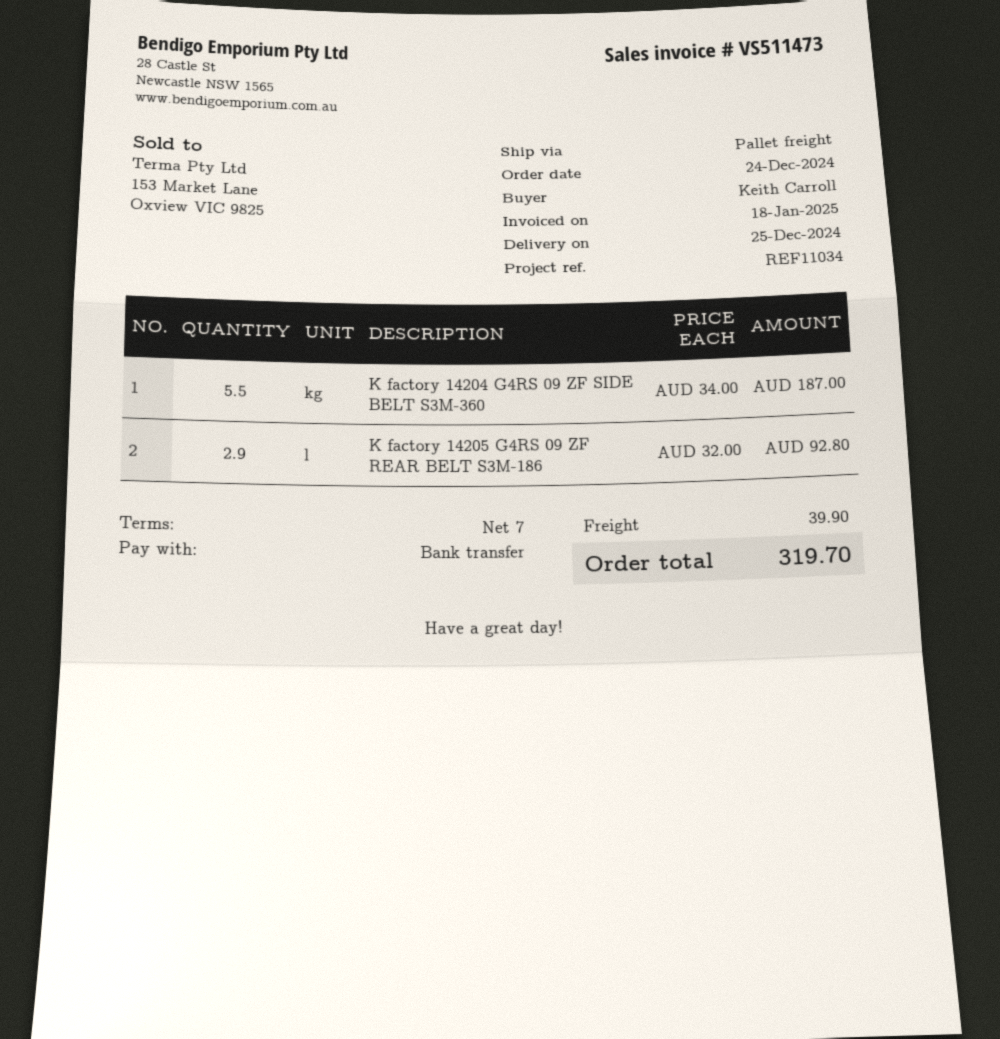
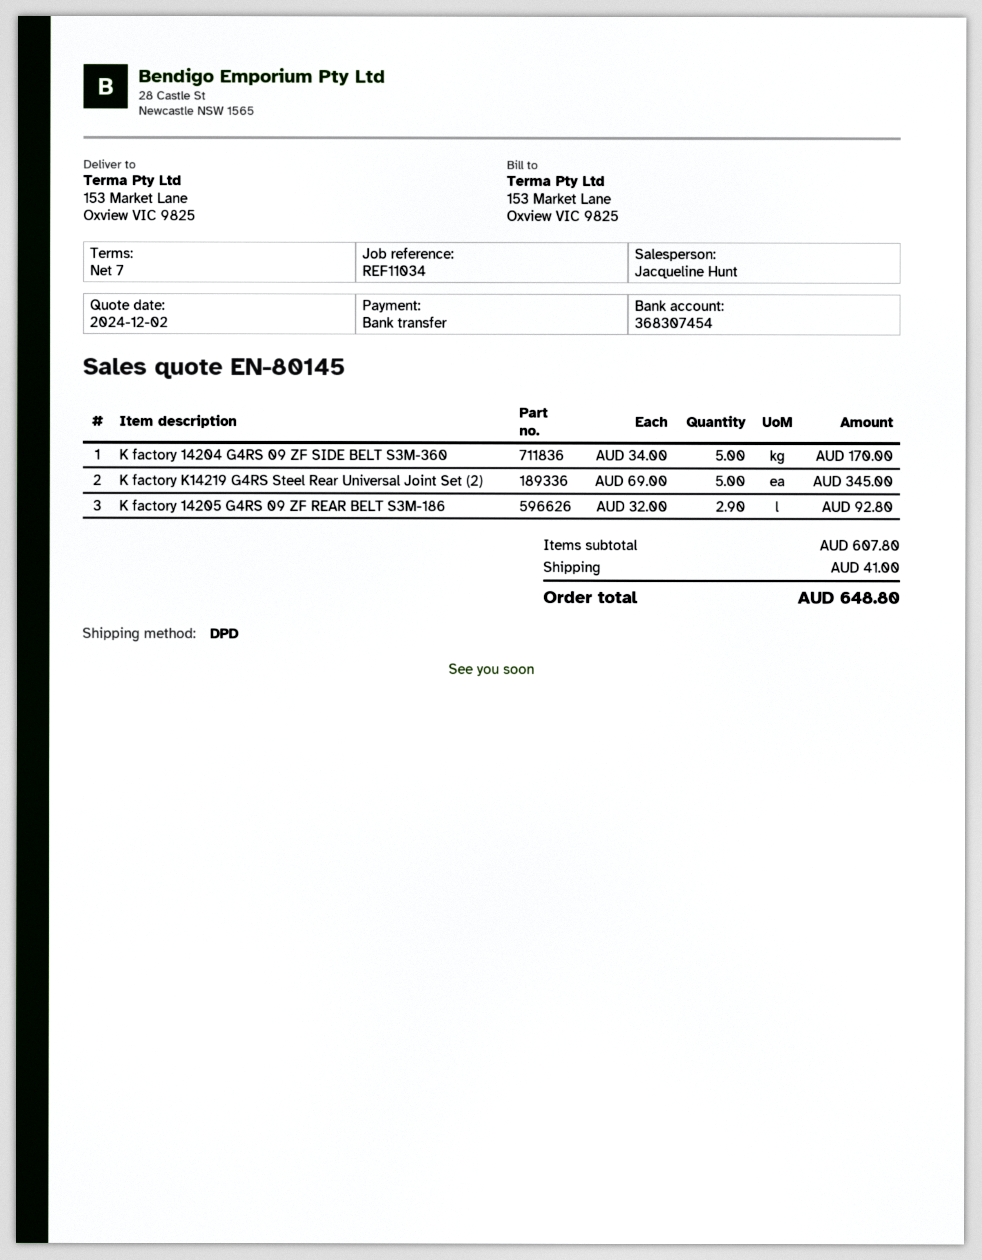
shipping method: pallet freight -> DPD
K factory 14204 G4RS 09 ZF SIDE BELT S3M-360: 5.5 x 34.00 = 187.00 -> 5 x 34.00 = 170.00
K factory K14219 G4RS Steel Rear Universal Joint Set (2): none -> 5 x 69.00 = 345.00
shipping: 39.90 -> 41.00
total: 319.70 -> 648.80

